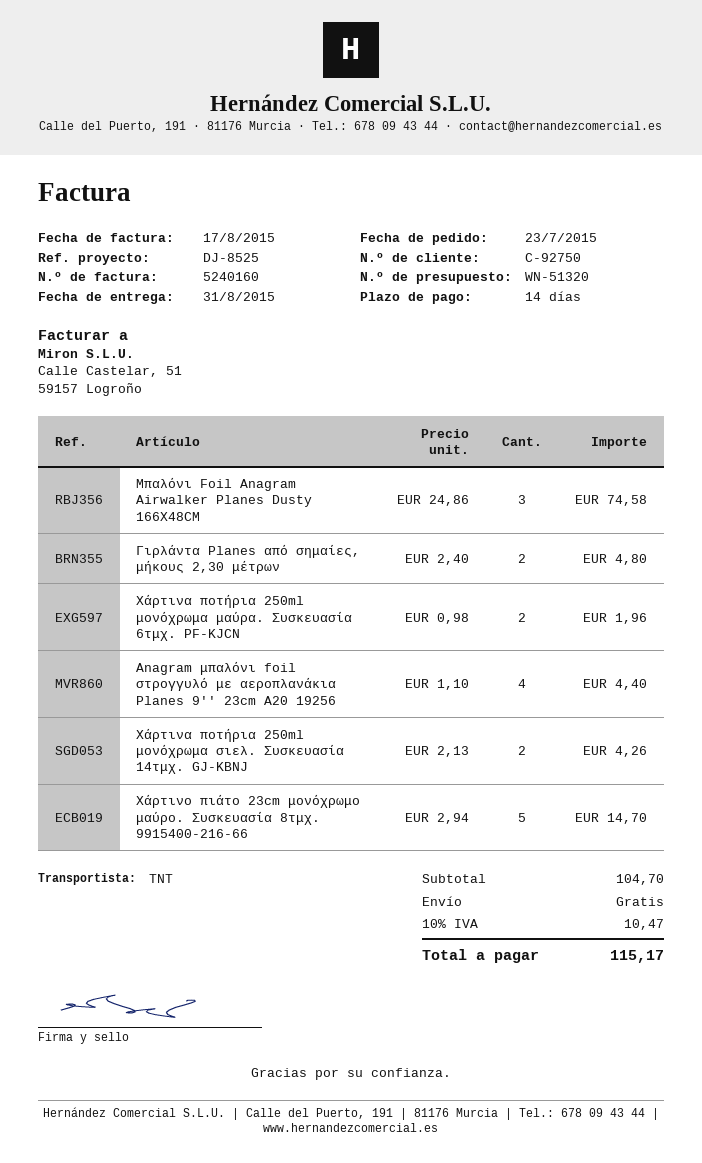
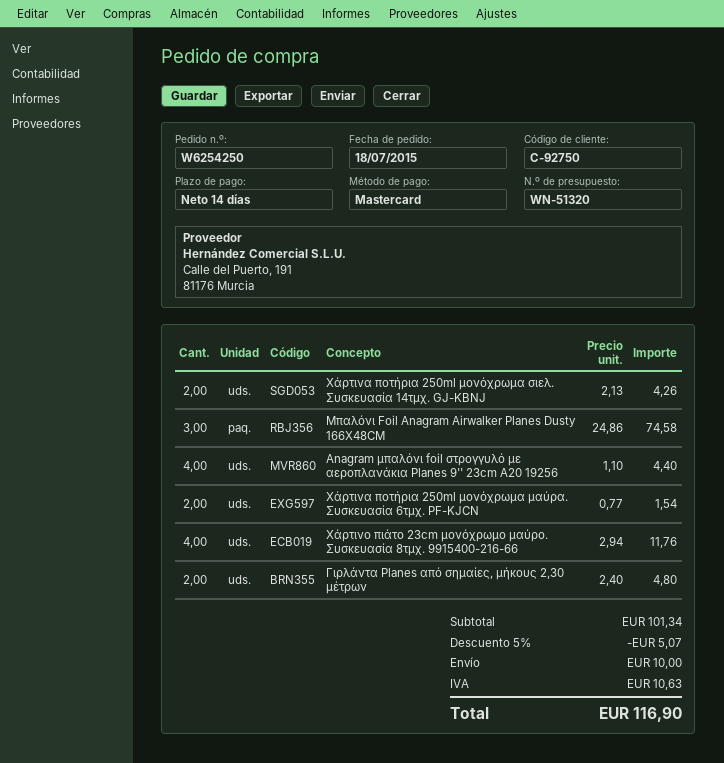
order date: 2015-07-23 -> 2015-07-18
Χάρτινα ποτήρια 250ml μονόχρωμα μαύρα. Συσκευασία 6τμχ. PF-KJCN: 2 x 0.98 = 1.96 -> 2 x 0.77 = 1.54
Χάρτινο πιάτο 23cm μονόχρωμο μαύρο. Συσκευασία 8τμχ. 9915400-216-66: 5 x 2.94 = 14.70 -> 4 x 2.94 = 11.76
subtotal: 104.70 -> 101.34
discount: none -> 5% = 5.07
shipping: 0.00 -> 10.00
tax: 10.47 -> 10.63
total: 115.17 -> 116.90

